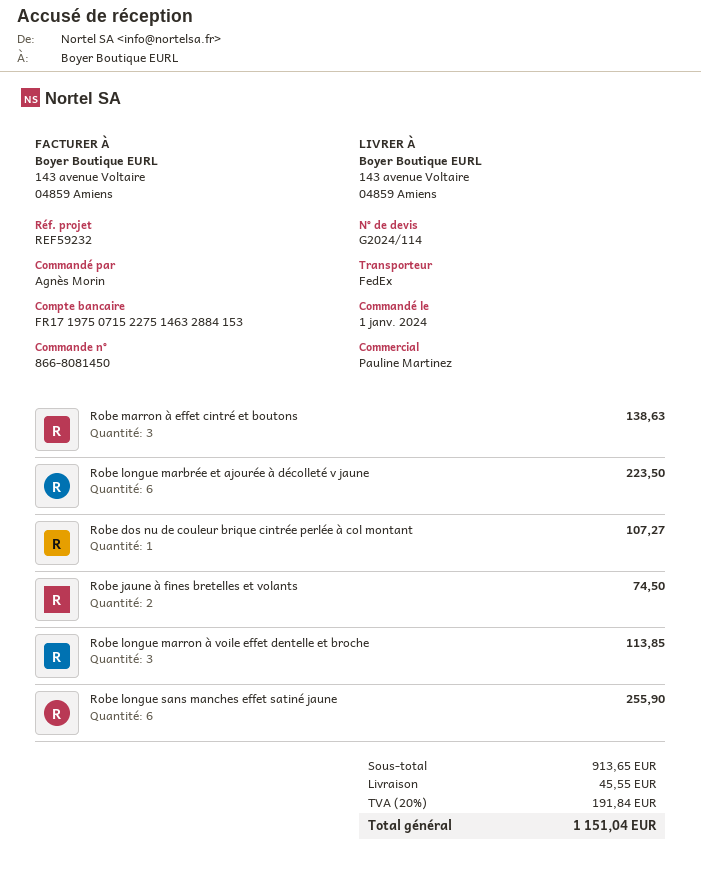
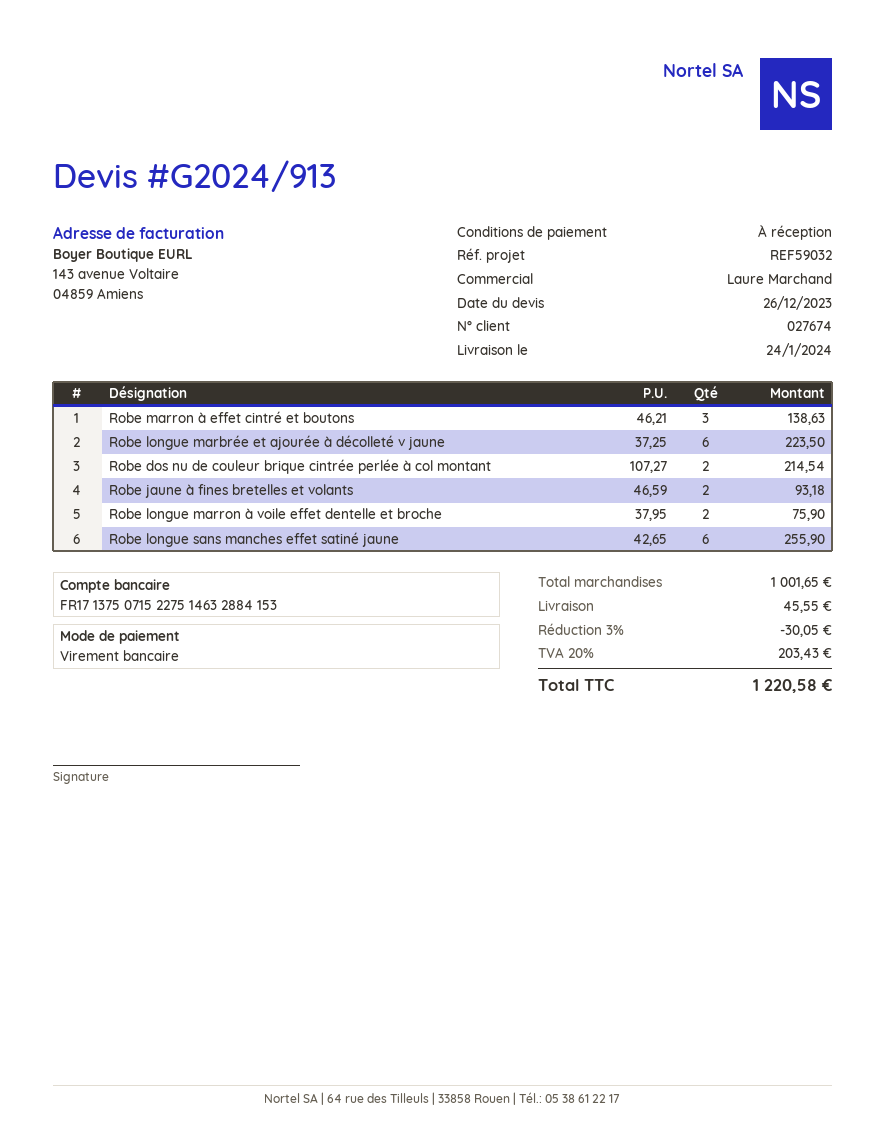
quote number: G2024/114 -> G2024/913
reference: REF59232 -> REF59032
sales rep: Pauline Martinez -> Laure Marchand
bank account: FR1719750715227514632884153 -> FR1713750715227514632884153
Robe dos nu de couleur brique cintrée perlée à col montant: 1 for 107.27 -> 2 for 214.54
Robe jaune à fines bretelles et volants: 2 for 74.50 -> 2 for 93.18
Robe longue marron à voile effet dentelle et broche: 3 for 113.85 -> 2 for 75.90
subtotal: 913.65 -> 1001.65
discount: none -> 3% = 30.05
tax: 20% = 191.84 -> 20% = 203.43
total: 1151.04 -> 1220.58

